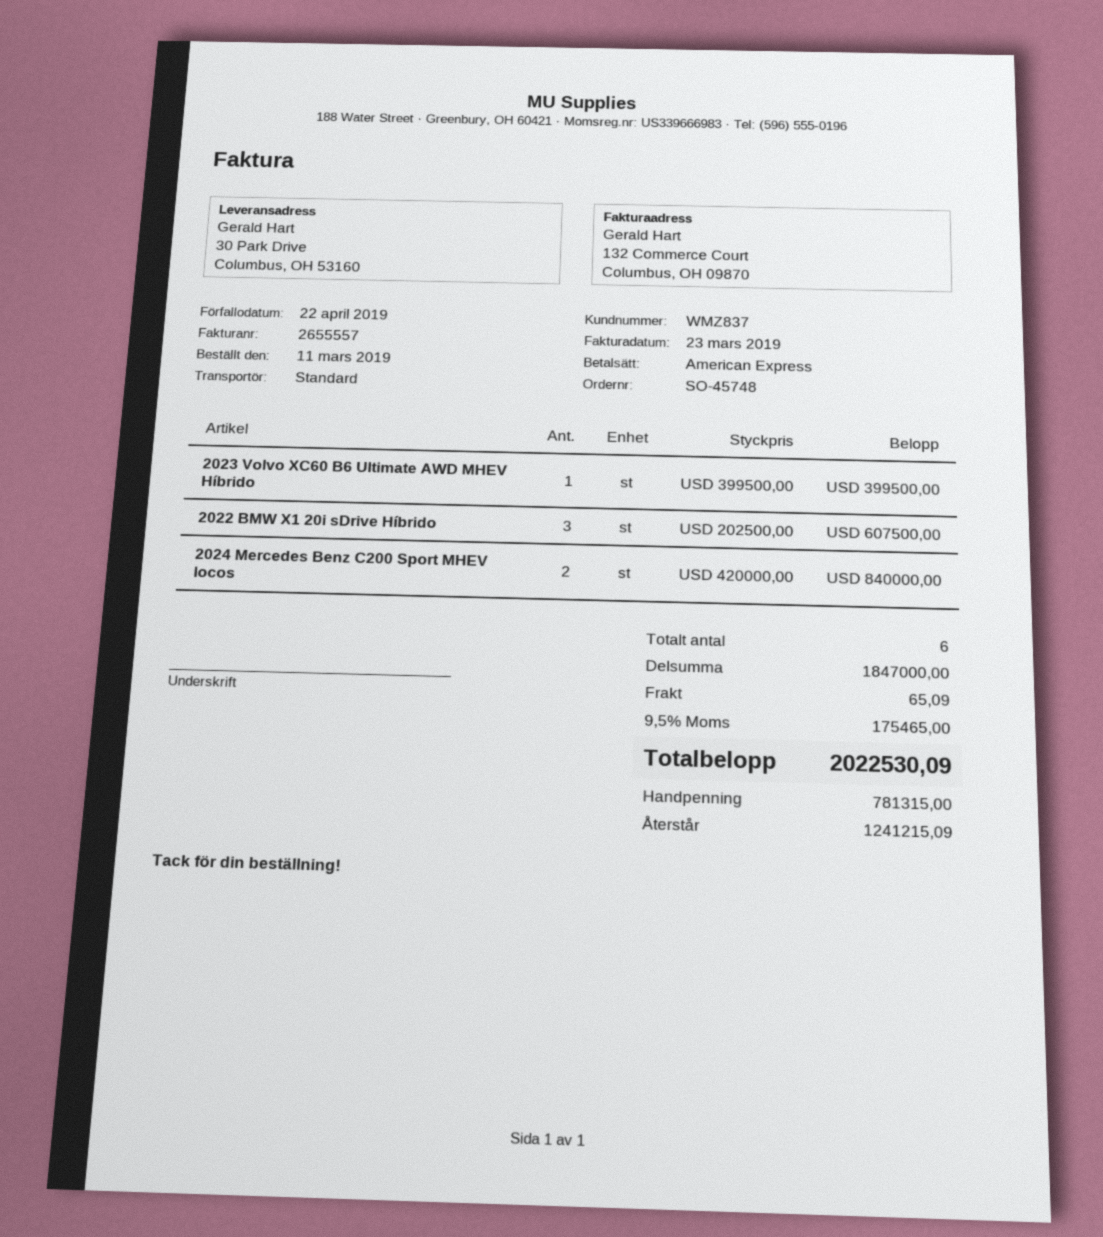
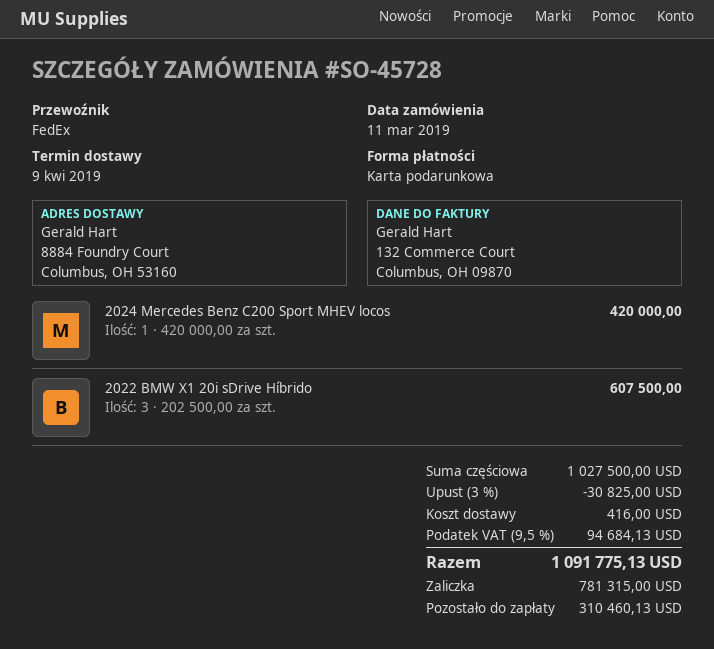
order number: SO-45748 -> SO-45728
payment method: American Express -> gift card
shipping method: standard -> FedEx
ship to: 30 Park Drive, Columbus, OH 53160 -> 8884 Foundry Court, Columbus, OH 53160
2023 Volvo XC60 B6 Ultimate AWD MHEV Híbrido: 1 x 399500.00 = 399500.00 -> none
2024 Mercedes Benz C200 Sport MHEV locos: 2 x 420000.00 = 840000.00 -> 1 x 420000.00 = 420000.00
subtotal: 1847000.00 -> 1027500.00
discount: none -> 3% = 30825.00
shipping: 65.09 -> 416.00
tax: 9.5% = 175465.00 -> 9.5% = 94684.13
total: 2022530.09 -> 1091775.13
balance: 1241215.09 -> 310460.13

